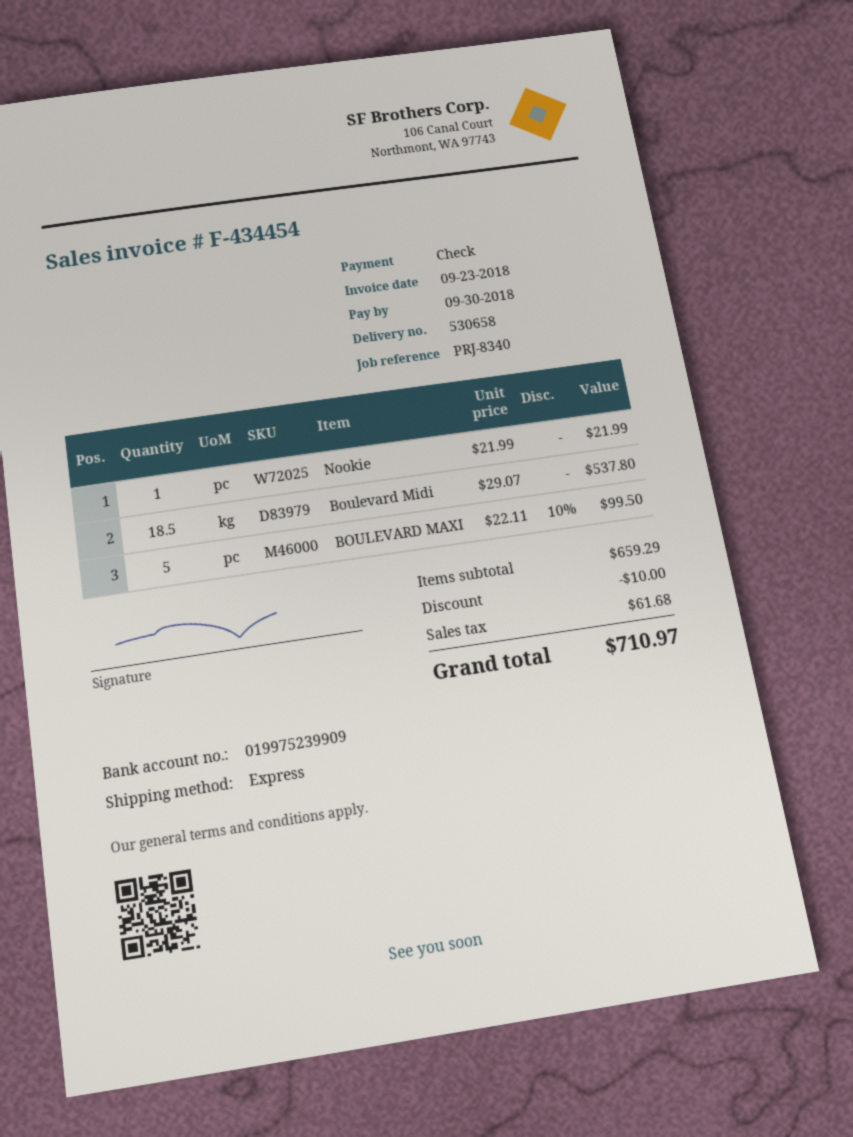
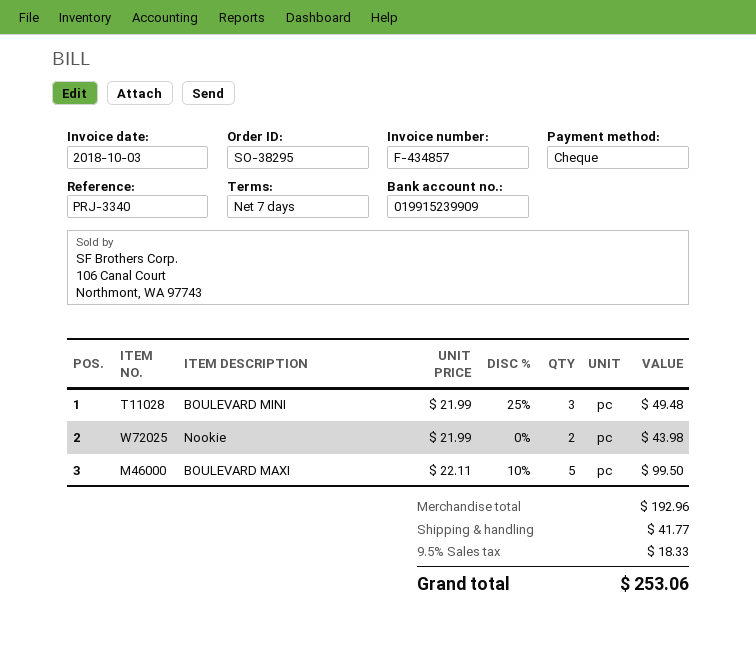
invoice number: F-434454 -> F-434857
invoice date: 2018-09-23 -> 2018-10-03
reference: PRJ-8340 -> PRJ-3340
bank account: 019975239909 -> 019915239909
Nookie: 1 x 21.99 = 21.99 -> 2 x 21.99 = 43.98
Boulevard Midi: 18.5 x 29.07 = 537.80 -> none
BOULEVARD MINI: none -> 3 x 21.99 - 25% = 49.48
subtotal: 659.29 -> 192.96
discount: 10.00 -> none
shipping: none -> 41.77
tax: 61.68 -> 18.33
total: 710.97 -> 253.06

